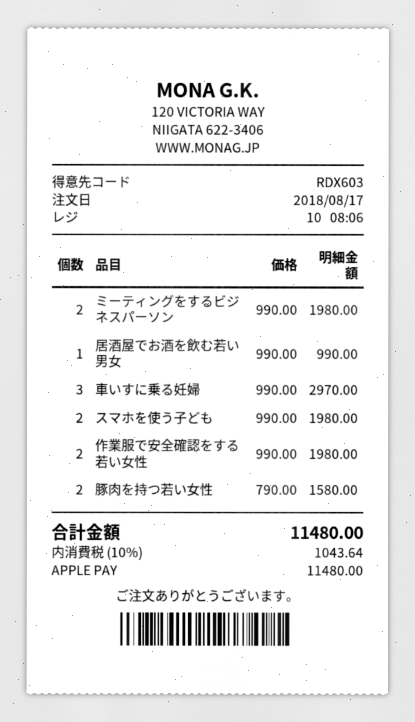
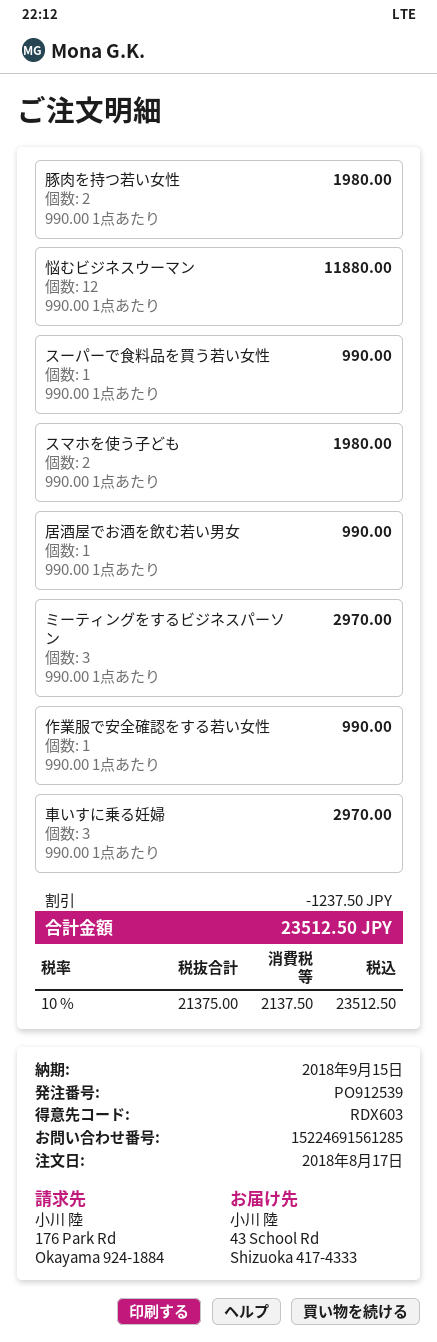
ミーティングをするビジネスパーソン: 2 x 990.00 = 1980.00 -> 3 x 990.00 = 2970.00
作業服で安全確認をする若い女性: 2 x 990.00 = 1980.00 -> 1 x 990.00 = 990.00
豚肉を持つ若い女性: 2 x 790.00 = 1580.00 -> 2 x 990.00 = 1980.00
悩むビジネスウーマン: none -> 12 x 990.00 = 11880.00
スーパーで食料品を買う若い女性: none -> 1 x 990.00 = 990.00
discount: none -> 1237.50
tax: 10% = 1043.64 -> 10% = 2137.50
total: 11480.00 -> 23512.50

